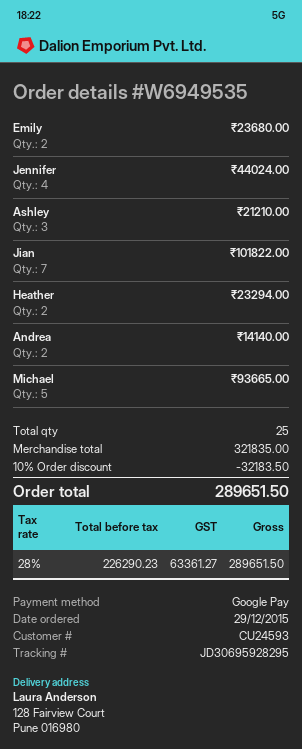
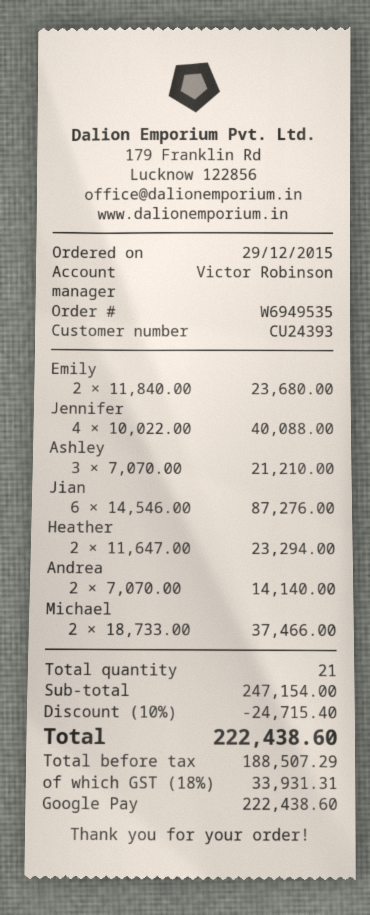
customer number: CU24593 -> CU24393
Jennifer: 4 for 44024.00 -> 4 for 40088.00
Jian: 7 for 101822.00 -> 6 for 87276.00
Michael: 5 for 93665.00 -> 2 for 37466.00
total quantity: 25 -> 21
subtotal: 321835.00 -> 247154.00
discount: 10% = 32183.50 -> 10% = 24715.40
net: 226290.23 -> 188507.29
tax: 28% = 63361.27 -> 18% = 33931.31
total: 289651.50 -> 222438.60

